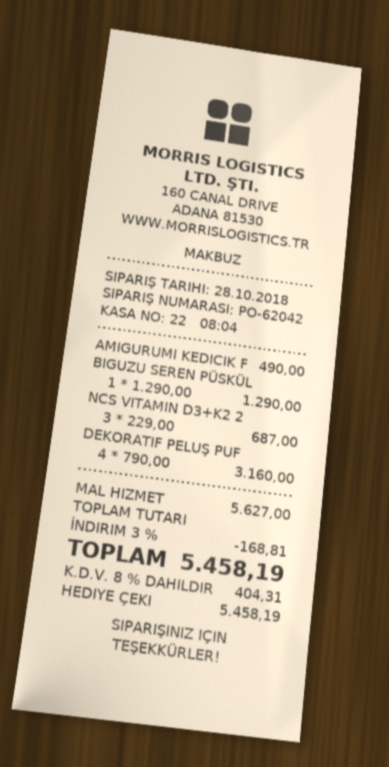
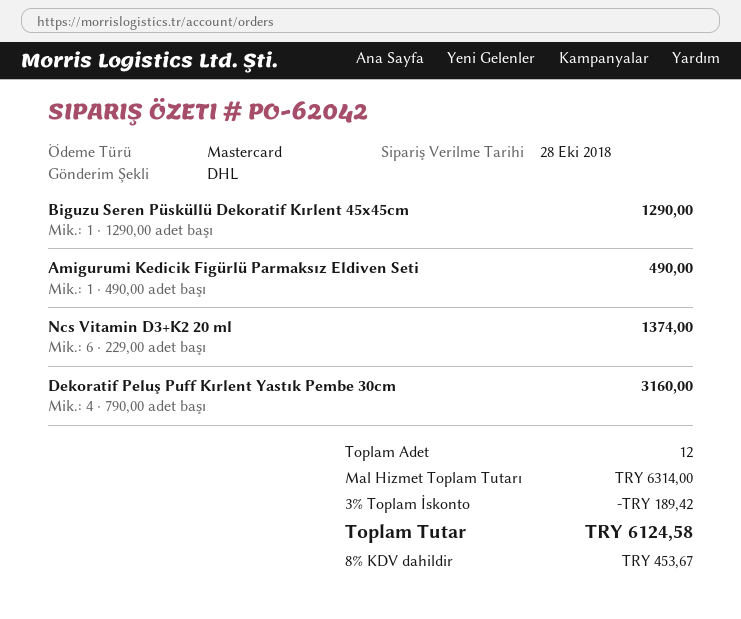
payment method: gift card -> Mastercard
NCS VITAMIN D3+K2 2: 3 x 229.00 = 687.00 -> 6 x 229.00 = 1374.00
subtotal: 5627.00 -> 6314.00
discount: 3% = 168.81 -> 3% = 189.42
tax: 8% = 404.31 -> 8% = 453.67
total: 5458.19 -> 6124.58

